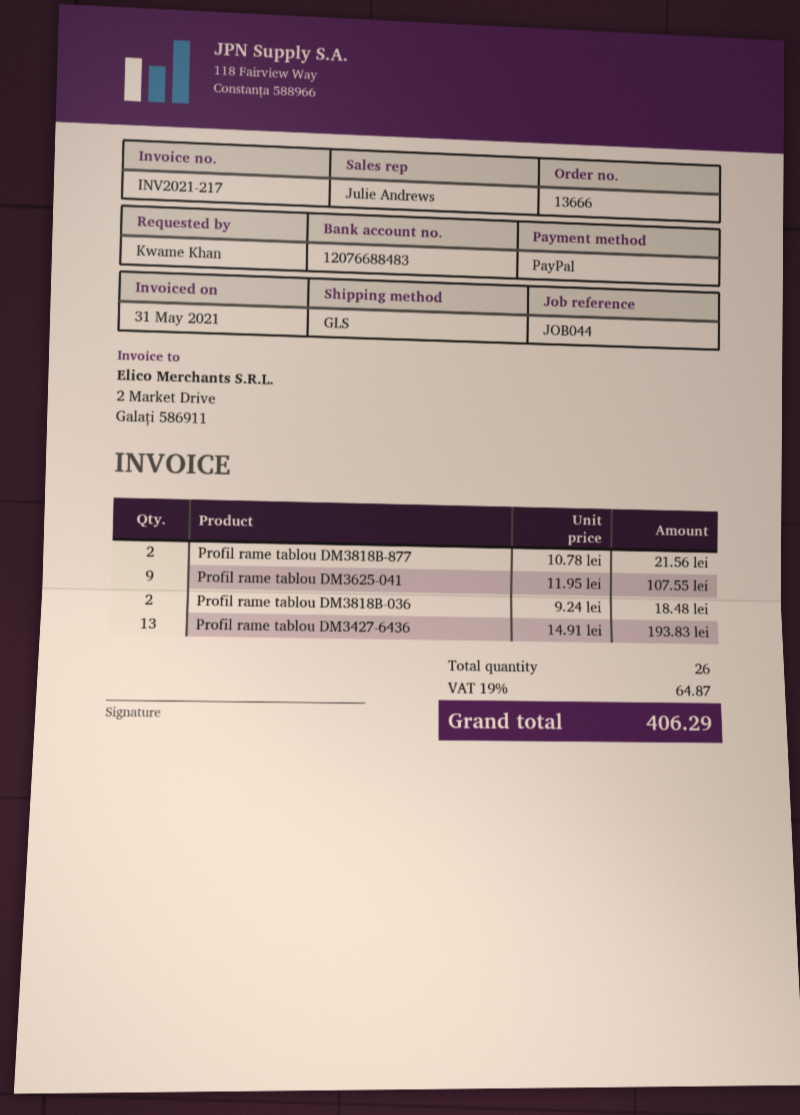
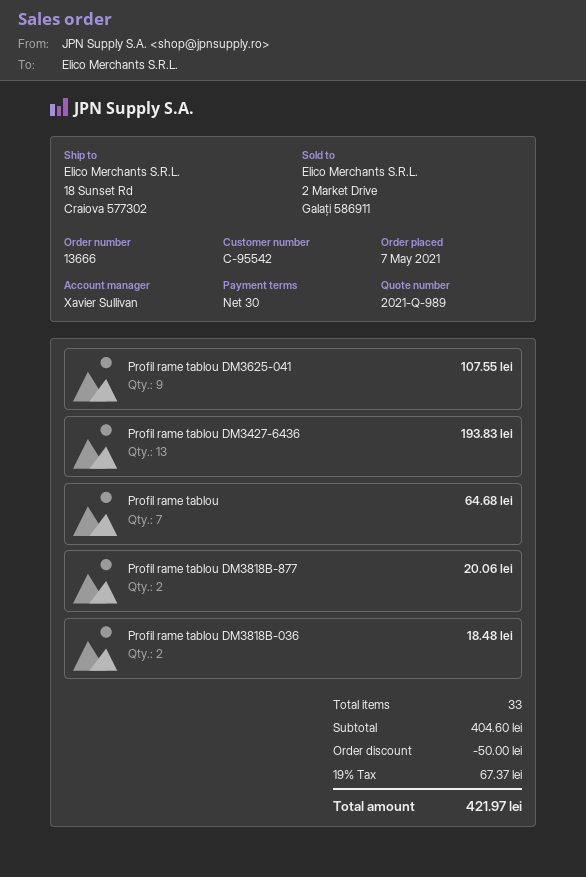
sales rep: Julie Andrews -> Xavier Sullivan
Profil rame tablou DM3818B-877: 2 for 21.56 -> 2 for 20.06
Profil rame tablou: none -> 7 for 64.68
total quantity: 26 -> 33
discount: none -> 50.00
tax: 19% = 64.87 -> 19% = 67.37
total: 406.29 -> 421.97

